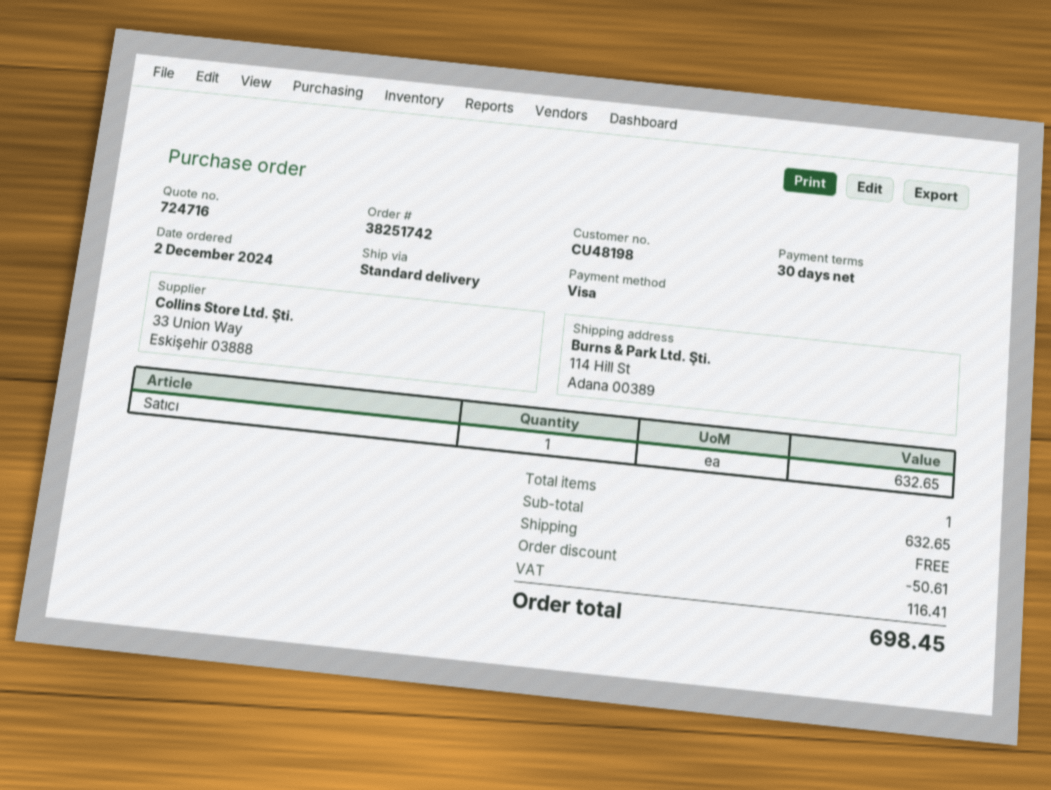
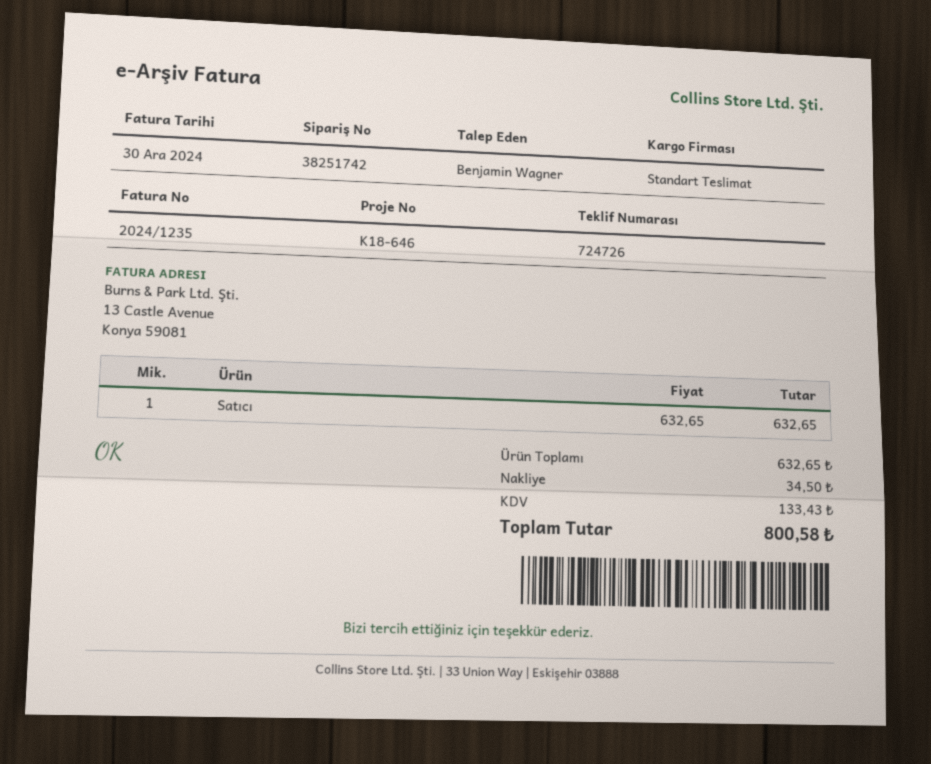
quote number: 724716 -> 724726
discount: 50.61 -> none
shipping: 0.00 -> 34.50
tax: 116.41 -> 133.43
total: 698.45 -> 800.58

